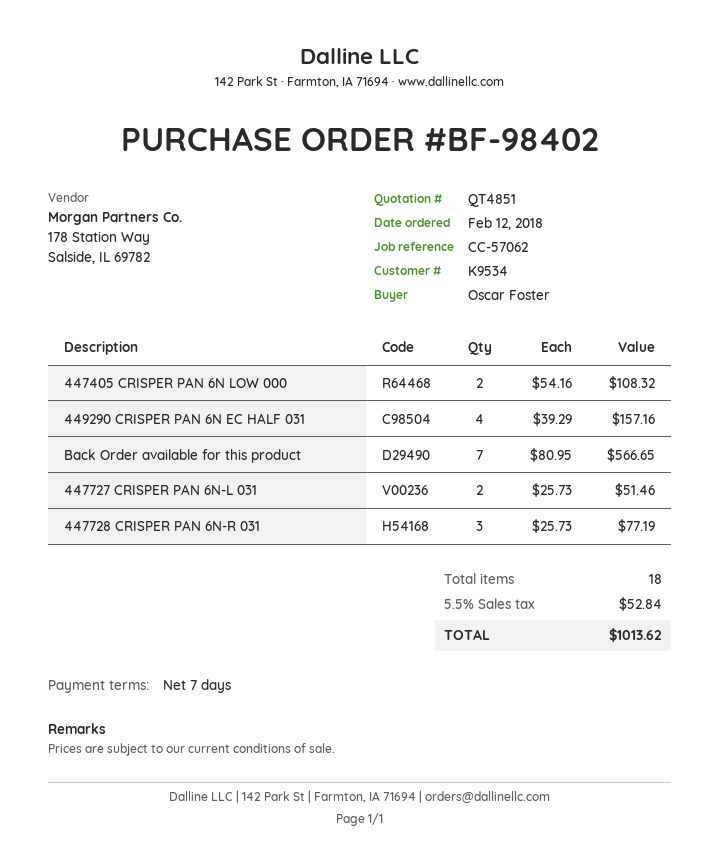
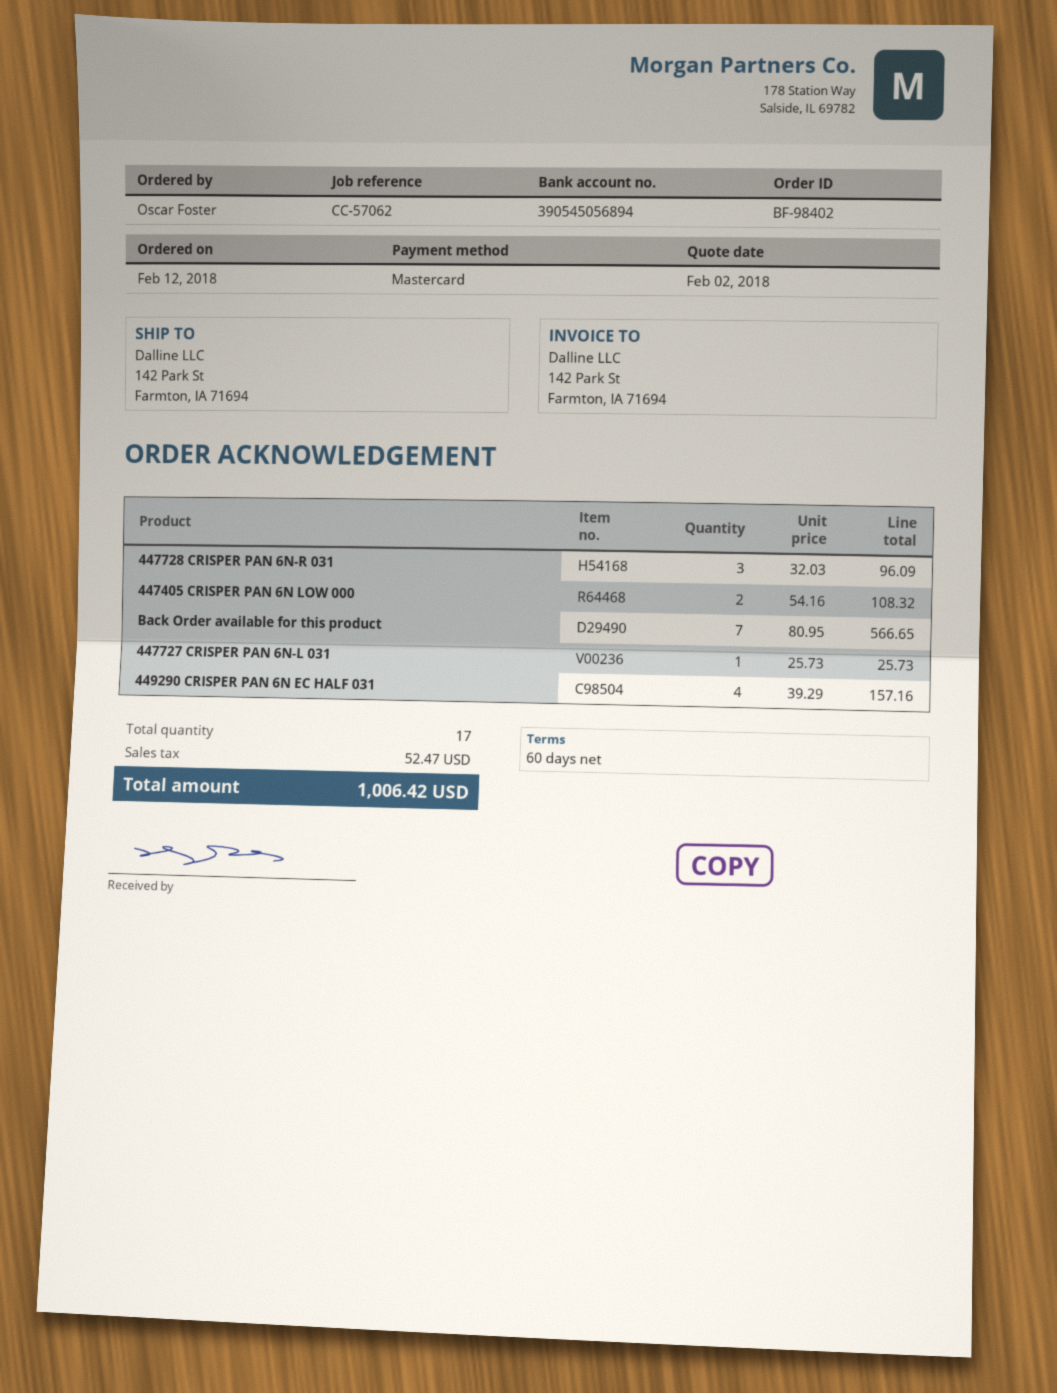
payment terms: 7 days -> 60 days
447727 CRISPER PAN 6N-L 031: 2 x 25.73 = 51.46 -> 1 x 25.73 = 25.73
447728 CRISPER PAN 6N-R 031: 3 x 25.73 = 77.19 -> 3 x 32.03 = 96.09
total quantity: 18 -> 17
tax: 52.84 -> 52.47
total: 1013.62 -> 1006.42

